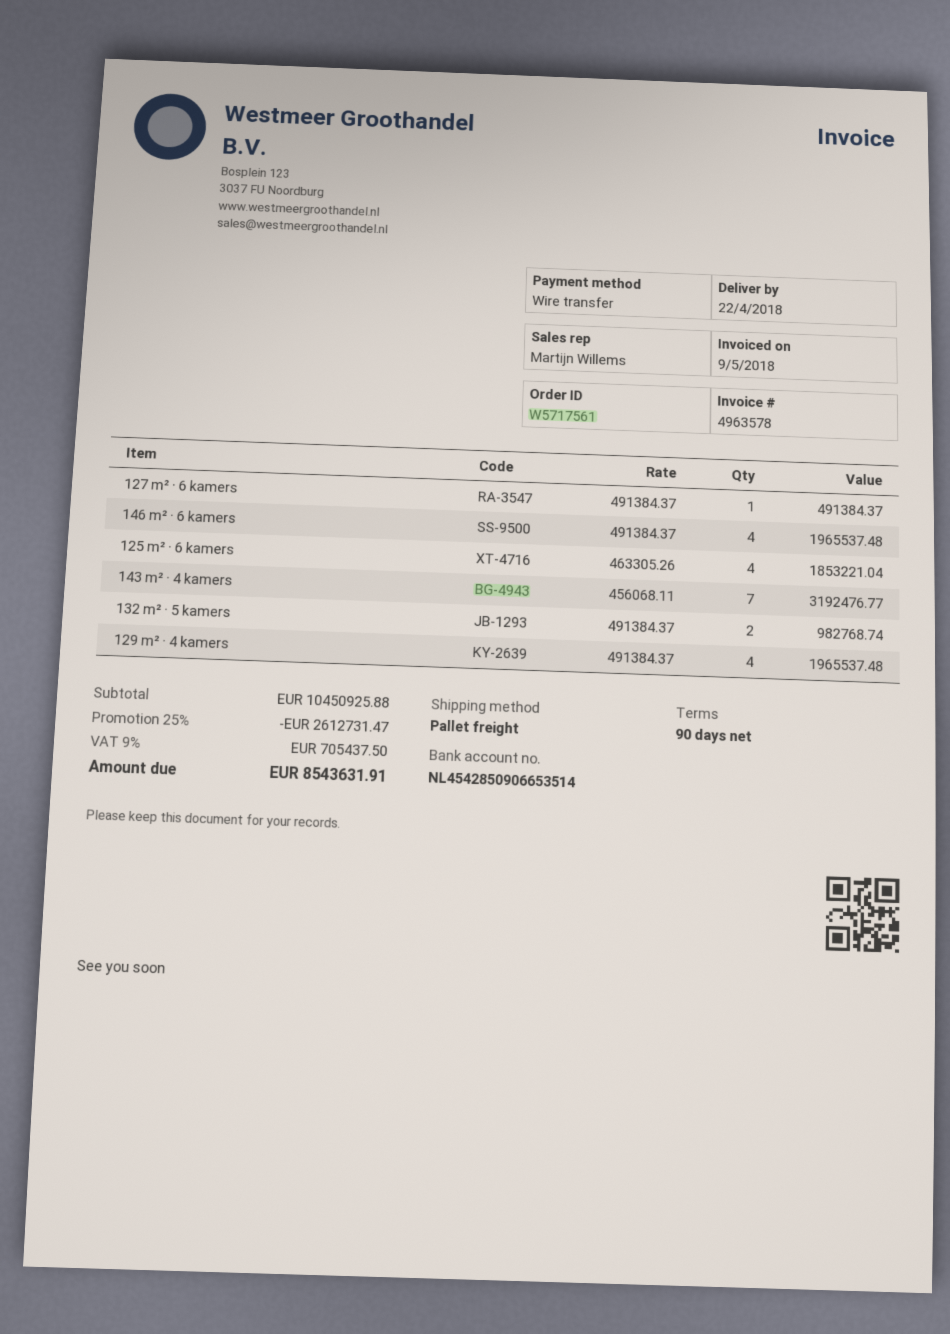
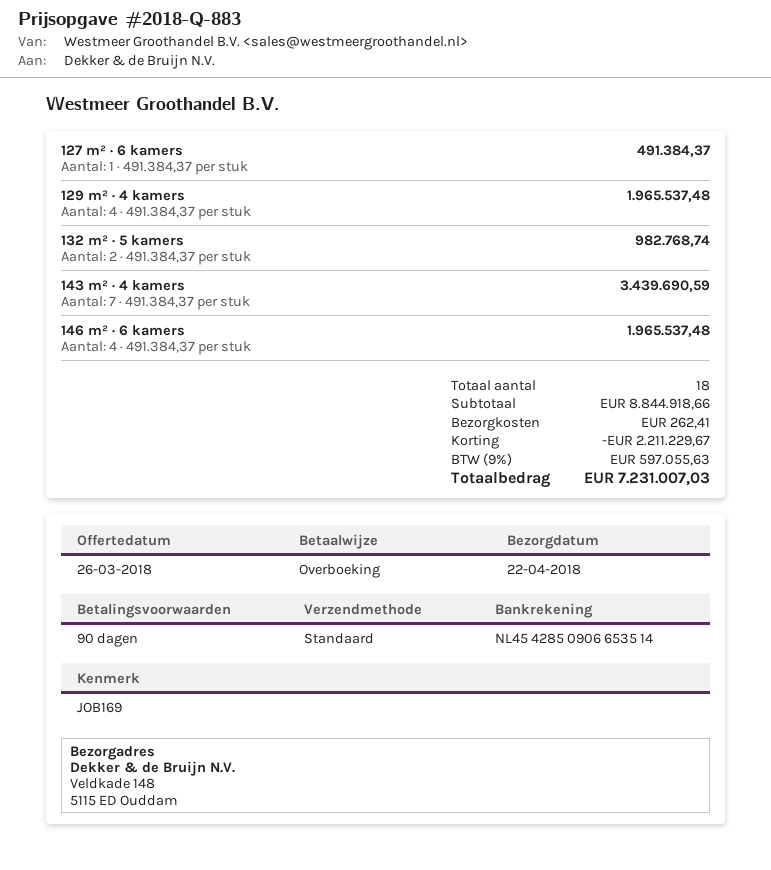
shipping method: pallet freight -> standard
125 m² · 6 kamers: 4 x 463305.26 = 1853221.04 -> none
143 m² · 4 kamers: 7 x 456068.11 = 3192476.77 -> 7 x 491384.37 = 3439690.59
subtotal: 10450925.88 -> 8844918.66
discount: 2612731.47 -> 2211229.67
shipping: none -> 262.41
tax: 9% = 705437.50 -> 9% = 597055.63
total: 8543631.91 -> 7231007.03

